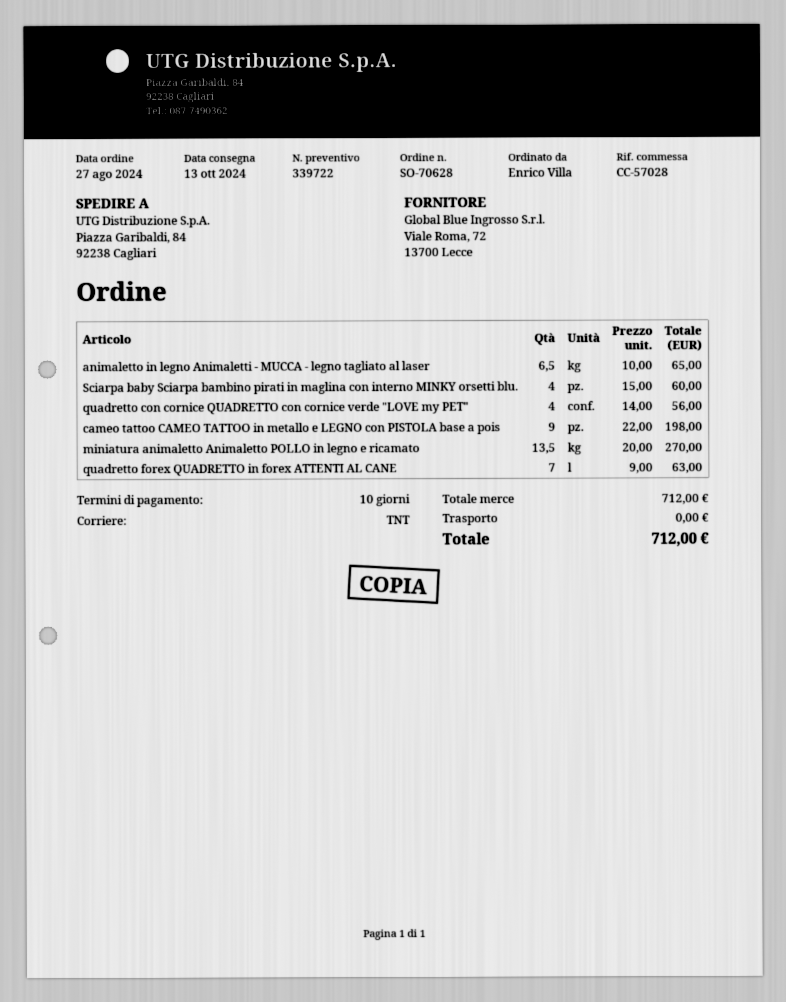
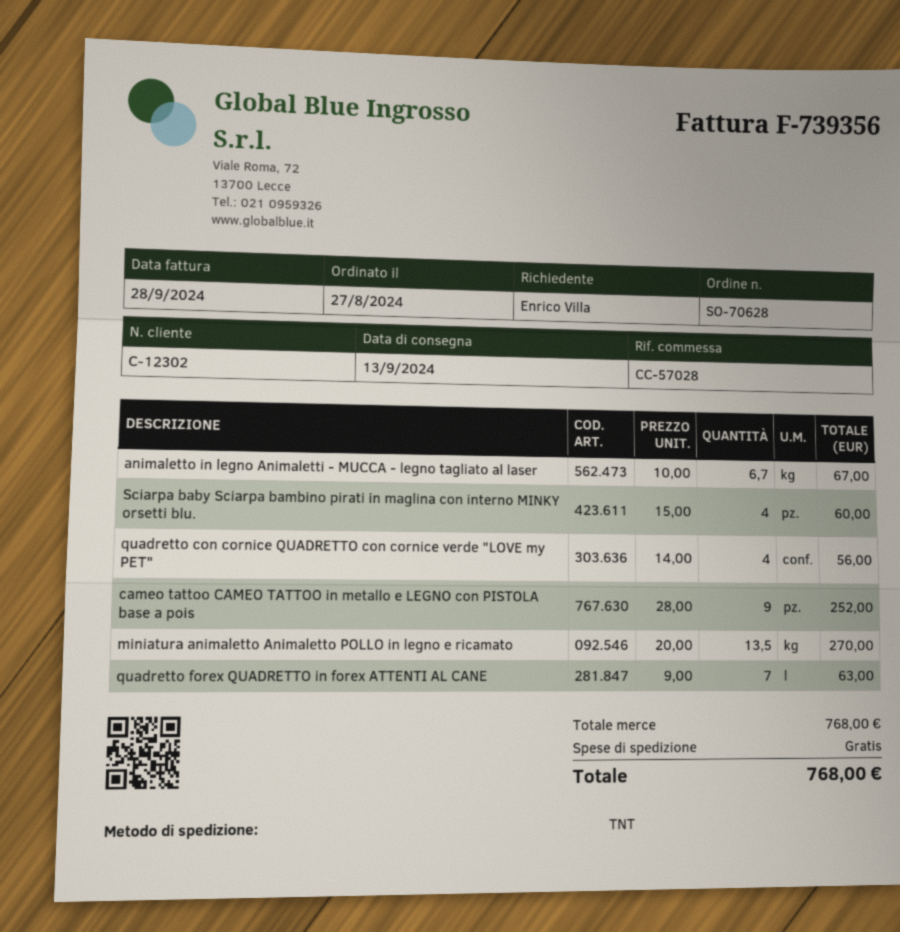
delivery date: 2024-10-13 -> 2024-09-13
animaletto in legno Animaletti - MUCCA - legno tagliato al laser: 6.5 x 10.00 = 65.00 -> 6.7 x 10.00 = 67.00
cameo tattoo CAMEO TATTOO in metallo e LEGNO con PISTOLA base a pois: 9 x 22.00 = 198.00 -> 9 x 28.00 = 252.00
subtotal: 712.00 -> 768.00
total: 712.00 -> 768.00

